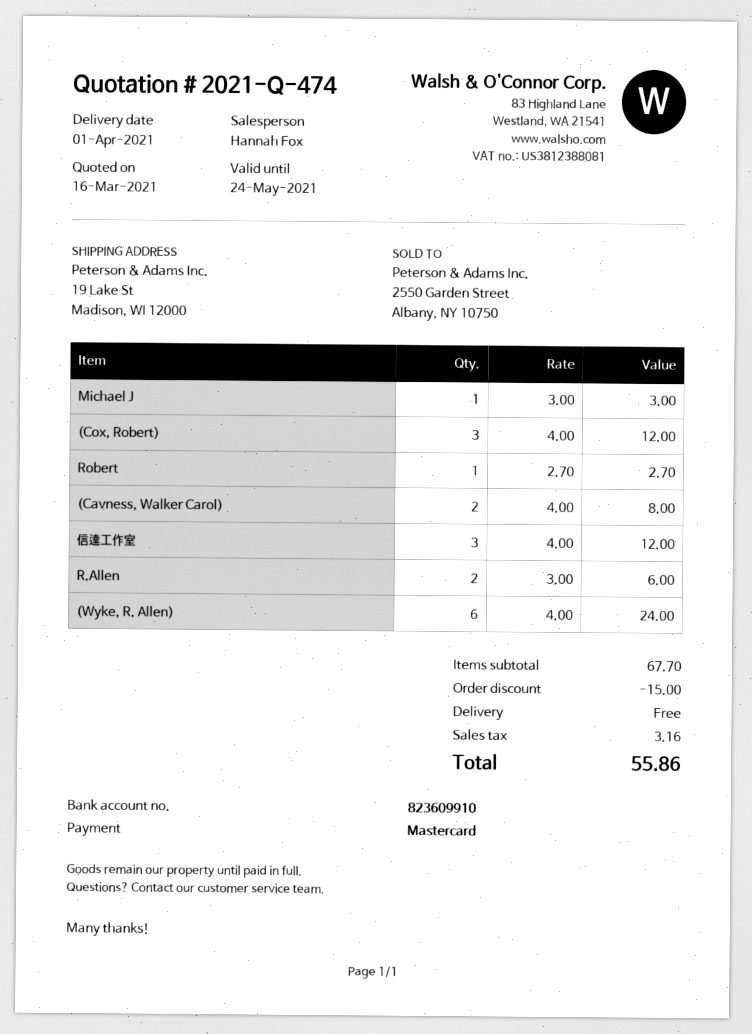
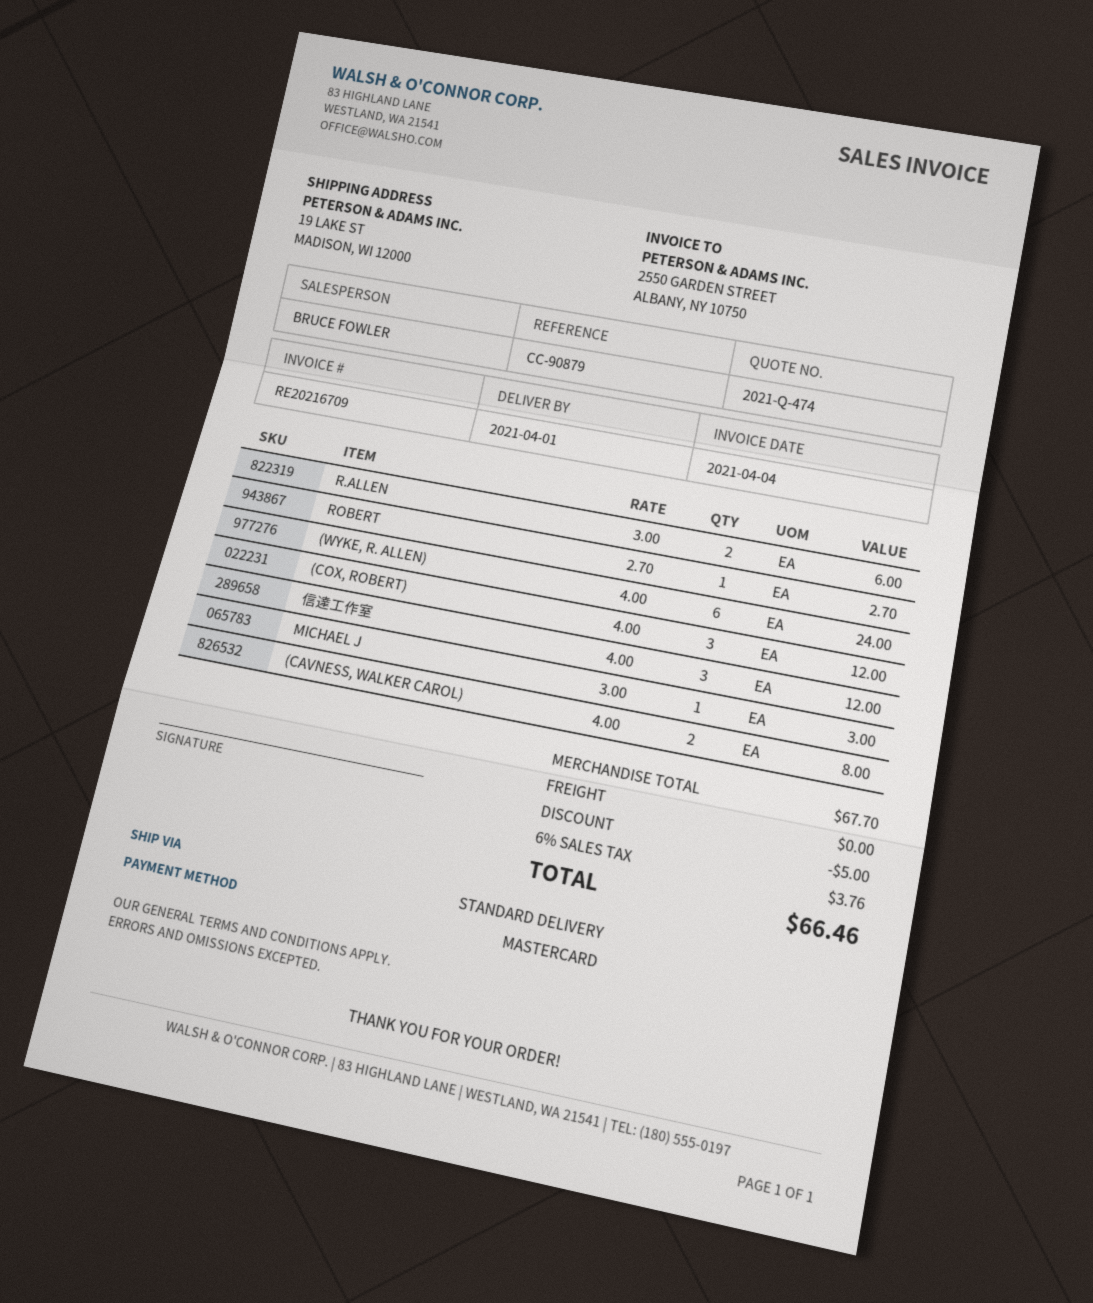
sales rep: Hannah Fox -> BRUCE FOWLER
discount: 15.00 -> 5.00
tax: 3.16 -> 3.76
total: 55.86 -> 66.46

